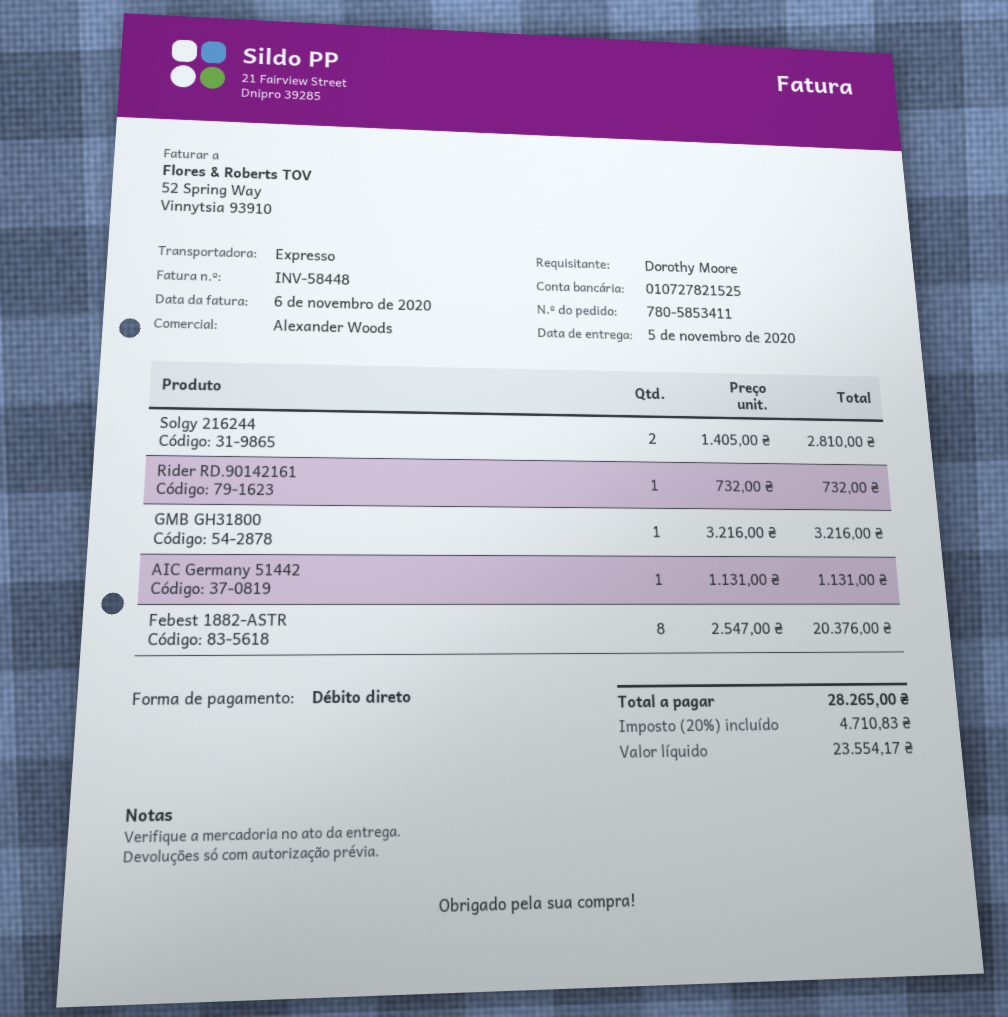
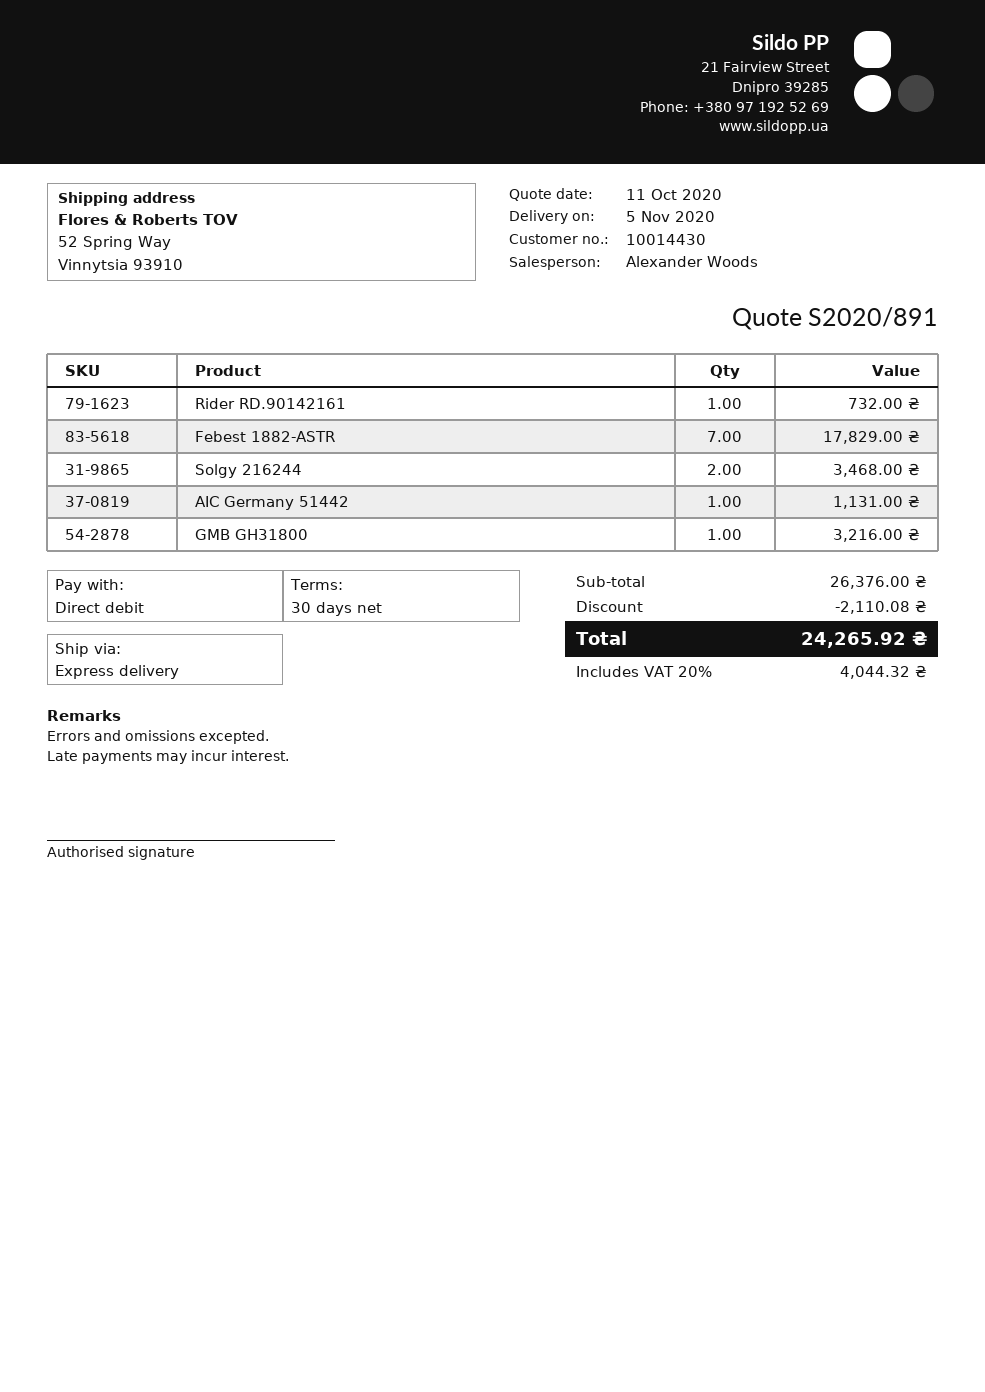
Solgy 216244: 2 for 2810.00 -> 2 for 3468.00
Febest 1882-ASTR: 8 for 20376.00 -> 7 for 17829.00
discount: none -> 2110.08
tax: 20% = 4710.83 -> 20% = 4044.32
total: 28265.00 -> 24265.92

